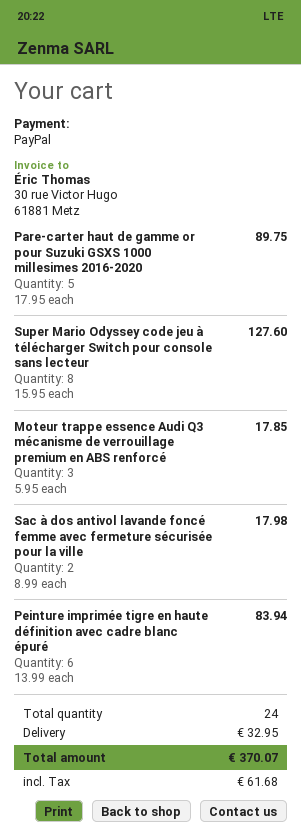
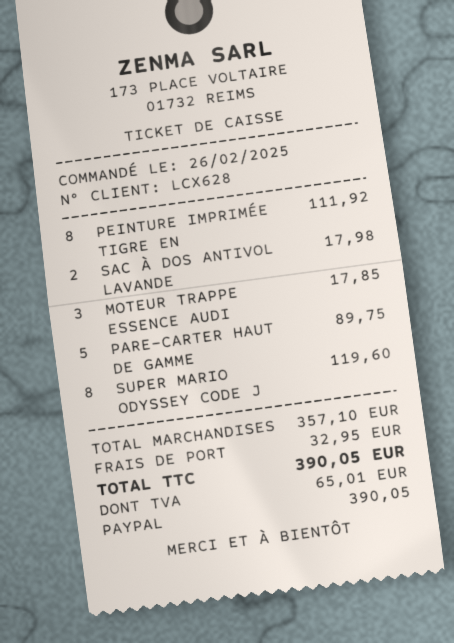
Super Mario Odyssey code jeu à télécharger Switch pour console sans lecteur: 8 for 127.60 -> 8 for 119.60
Peinture imprimée tigre en haute définition avec cadre blanc épuré: 6 for 83.94 -> 8 for 111.92
tax: 61.68 -> 65.01
total: 370.07 -> 390.05

